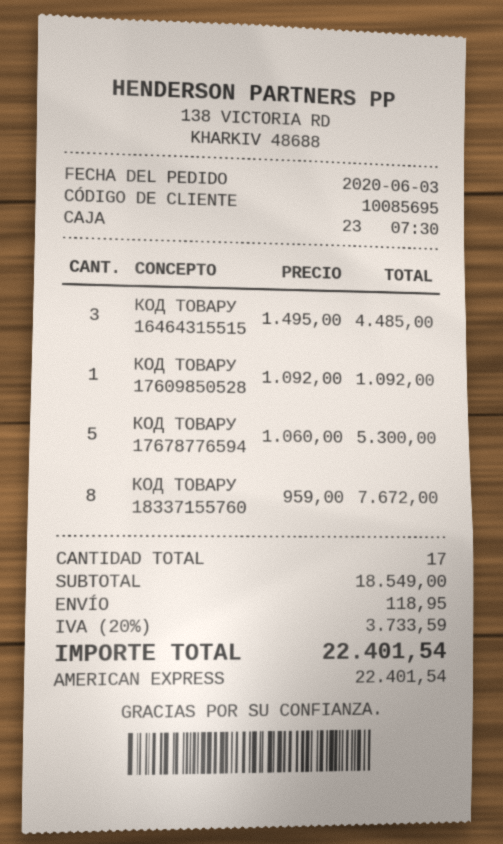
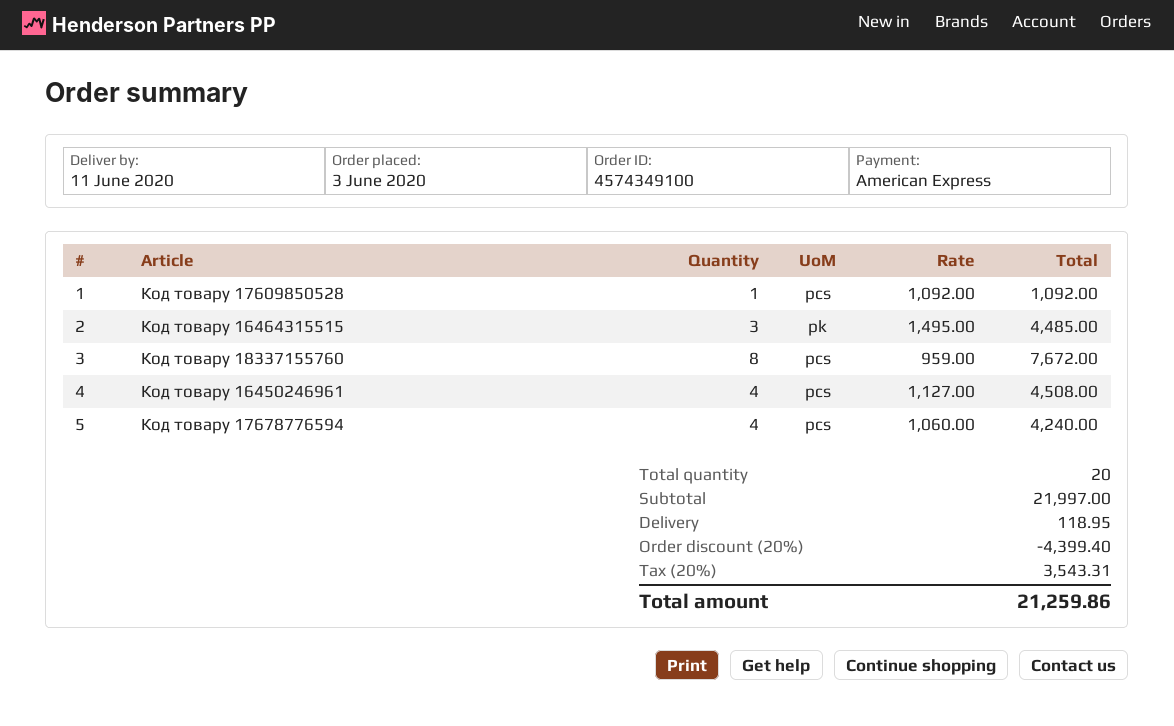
КОД ТОВАРУ 17678776594: 5 x 1060.00 = 5300.00 -> 4 x 1060.00 = 4240.00
Код товару 16450246961: none -> 4 x 1127.00 = 4508.00
total quantity: 17 -> 20
subtotal: 18549.00 -> 21997.00
discount: none -> 20% = 4399.40
tax: 20% = 3733.59 -> 20% = 3543.31
total: 22401.54 -> 21259.86

